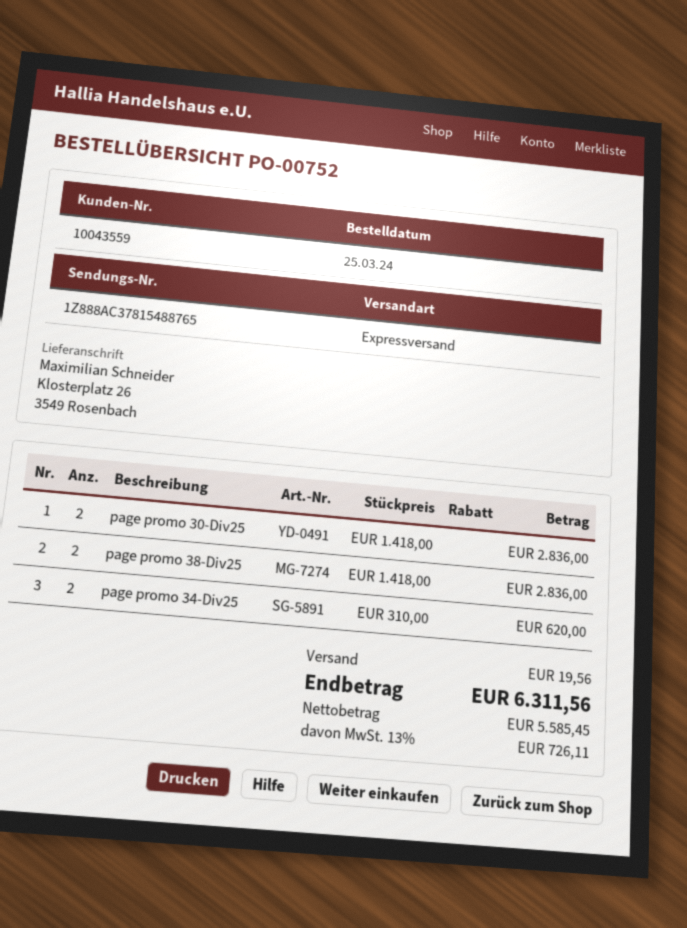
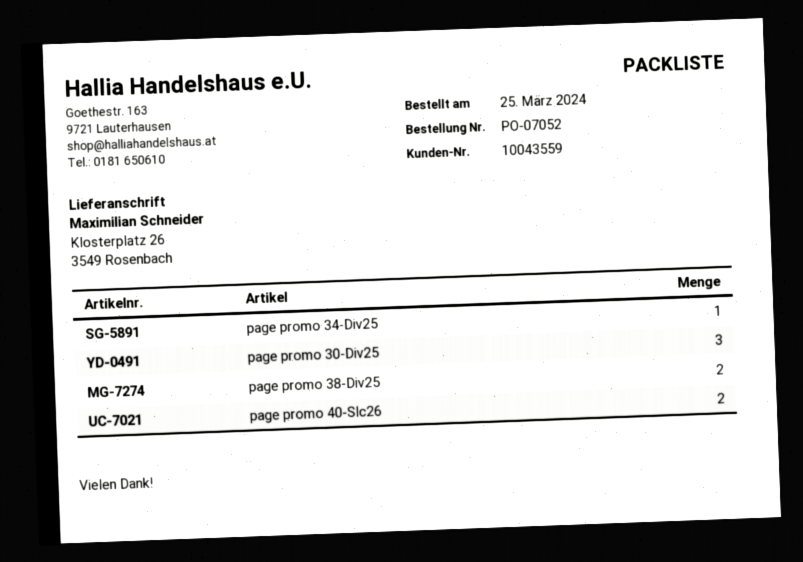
order number: PO-00752 -> PO-07052
page promo 30-Div25: 2 -> 3
page promo 34-Div25: 2 -> 1
page promo 40-Slc26: none -> 2

